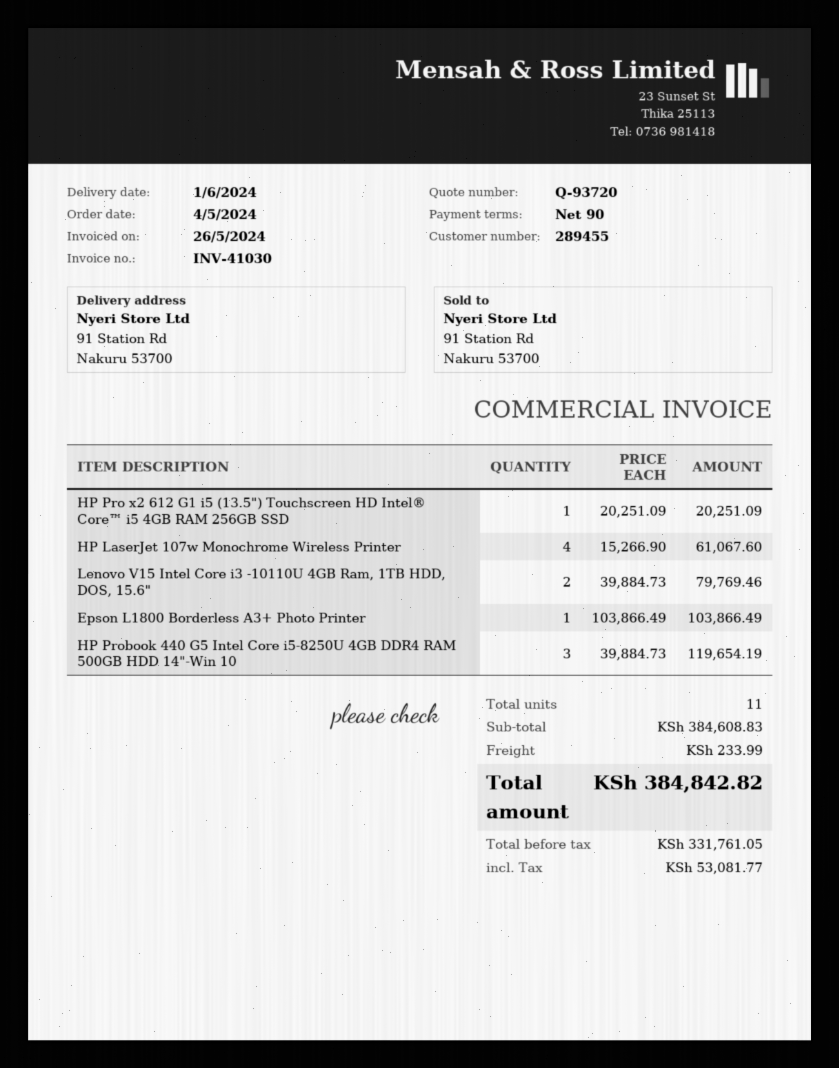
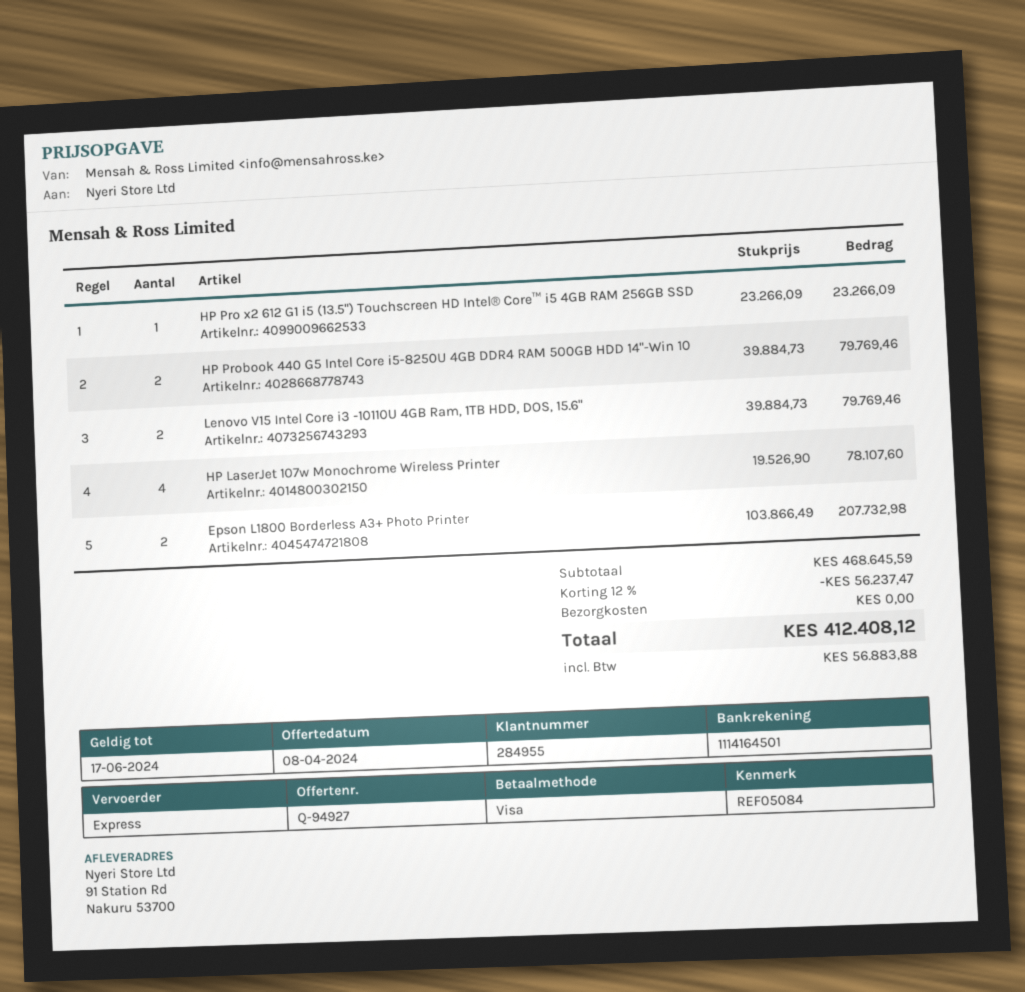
quote number: Q-93720 -> Q-94927
customer number: 289455 -> 284955
HP Pro x2 612 G1 i5 (13.5") Touchscreen HD Intel® Core™ i5 4GB RAM 256GB SSD: 1 x 20251.09 = 20251.09 -> 1 x 23266.09 = 23266.09
HP LaserJet 107w Monochrome Wireless Printer: 4 x 15266.90 = 61067.60 -> 4 x 19526.90 = 78107.60
Epson L1800 Borderless A3+ Photo Printer: 1 x 103866.49 = 103866.49 -> 2 x 103866.49 = 207732.98
HP Probook 440 G5 Intel Core i5-8250U 4GB DDR4 RAM 500GB HDD 14"-Win 10: 3 x 39884.73 = 119654.19 -> 2 x 39884.73 = 79769.46
subtotal: 384608.83 -> 468645.59
discount: none -> 12% = 56237.47
shipping: 233.99 -> 0.00
tax: 53081.77 -> 56883.88
total: 384842.82 -> 412408.12

